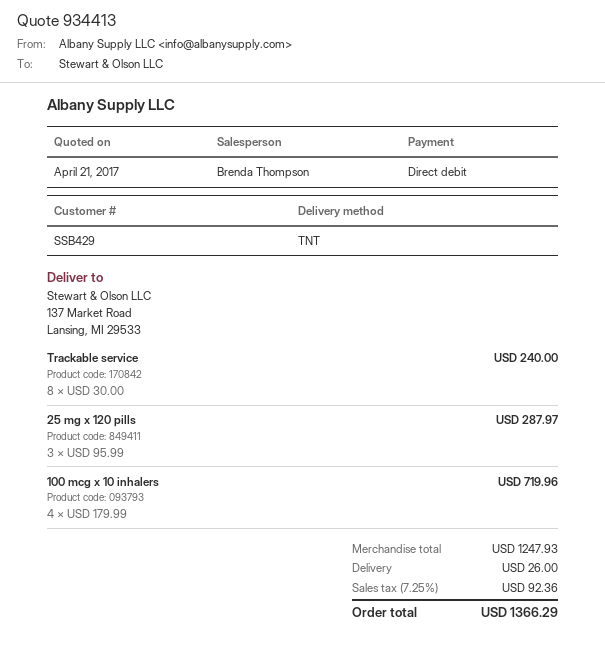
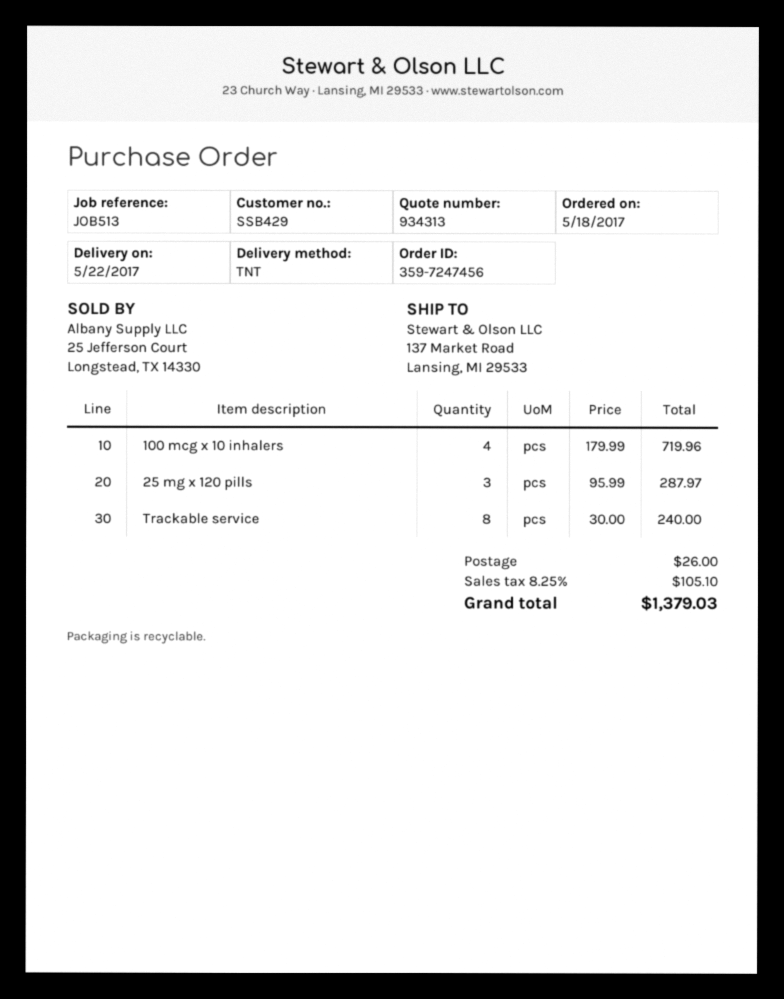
quote number: 934413 -> 934313
tax: 7.25% = 92.36 -> 8.25% = 105.10
total: 1366.29 -> 1379.03

